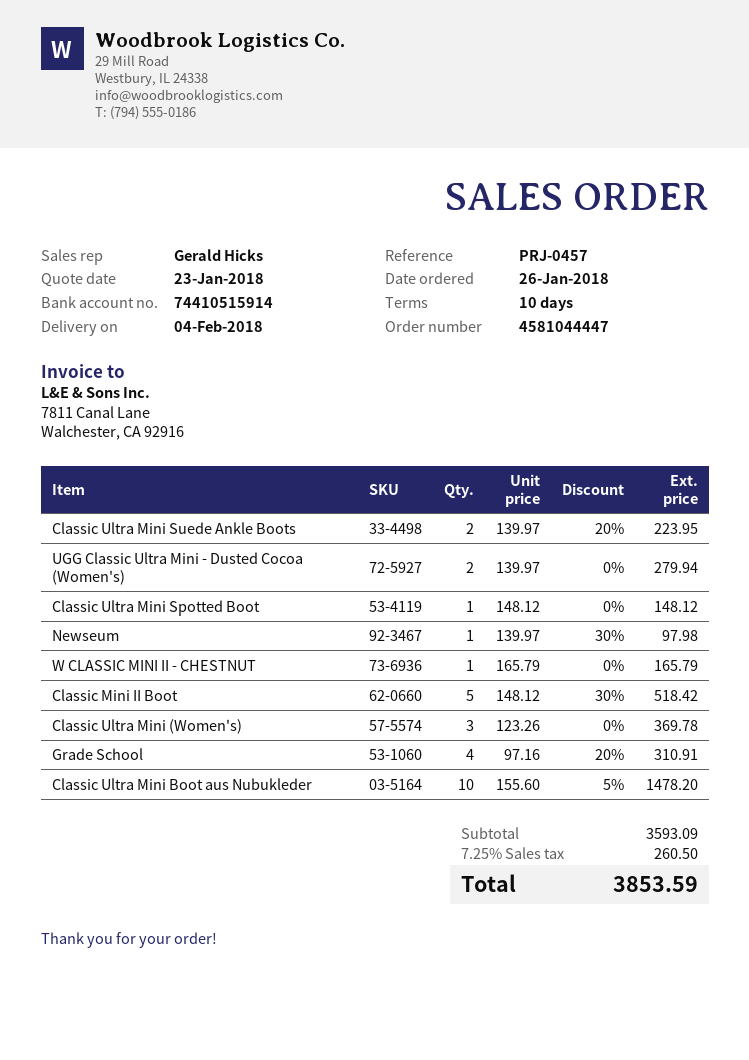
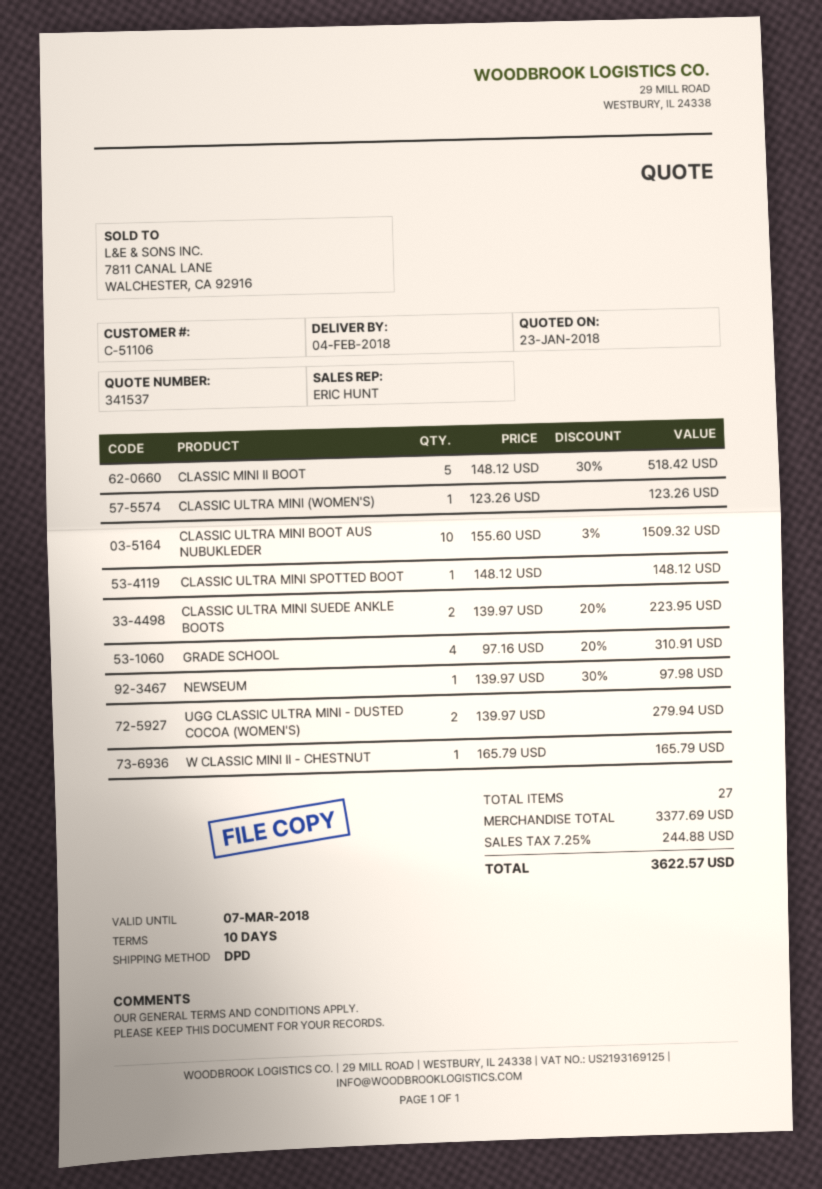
sales rep: Gerald Hicks -> ERIC HUNT
Classic Ultra Mini (Women's): 3 x 123.26 = 369.78 -> 1 x 123.26 = 123.26
Classic Ultra Mini Boot aus Nubukleder: 10 x 155.60 - 5% = 1478.20 -> 10 x 155.60 - 3% = 1509.32
subtotal: 3593.09 -> 3377.69
tax: 7.25% = 260.50 -> 7.25% = 244.88
total: 3853.59 -> 3622.57

